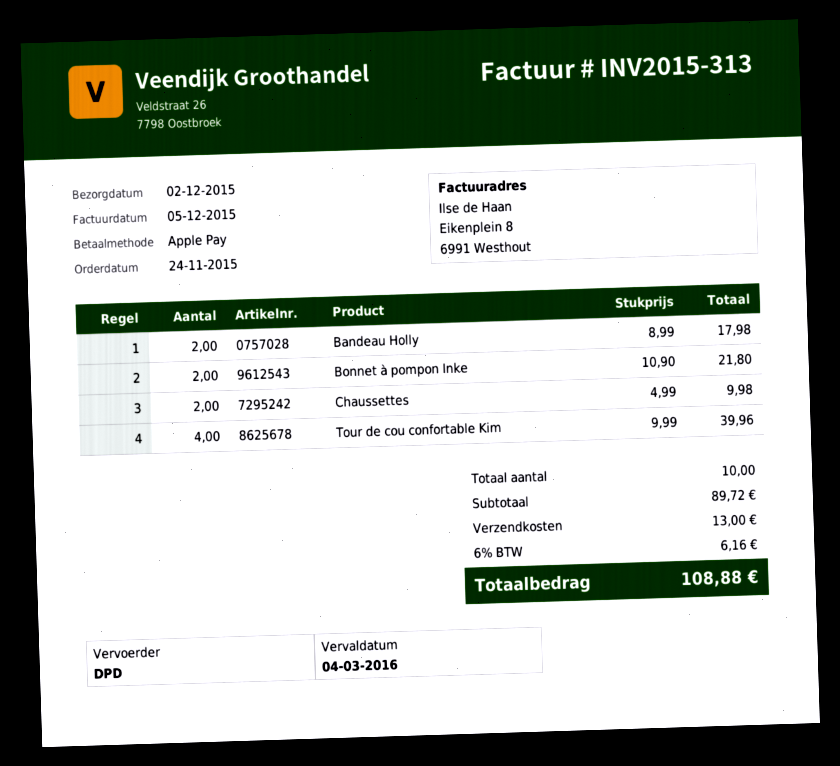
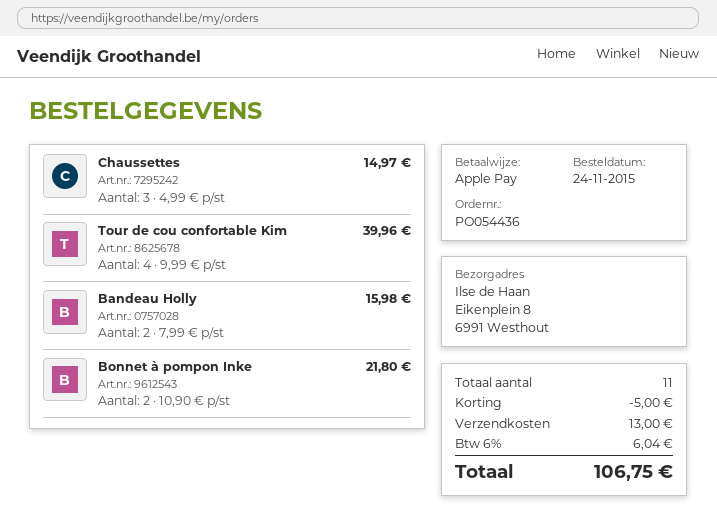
Bandeau Holly: 2 x 8.99 = 17.98 -> 2 x 7.99 = 15.98
Chaussettes: 2 x 4.99 = 9.98 -> 3 x 4.99 = 14.97
total quantity: 10 -> 11
discount: none -> 5.00
tax: 6% = 6.16 -> 6% = 6.04
total: 108.88 -> 106.75

